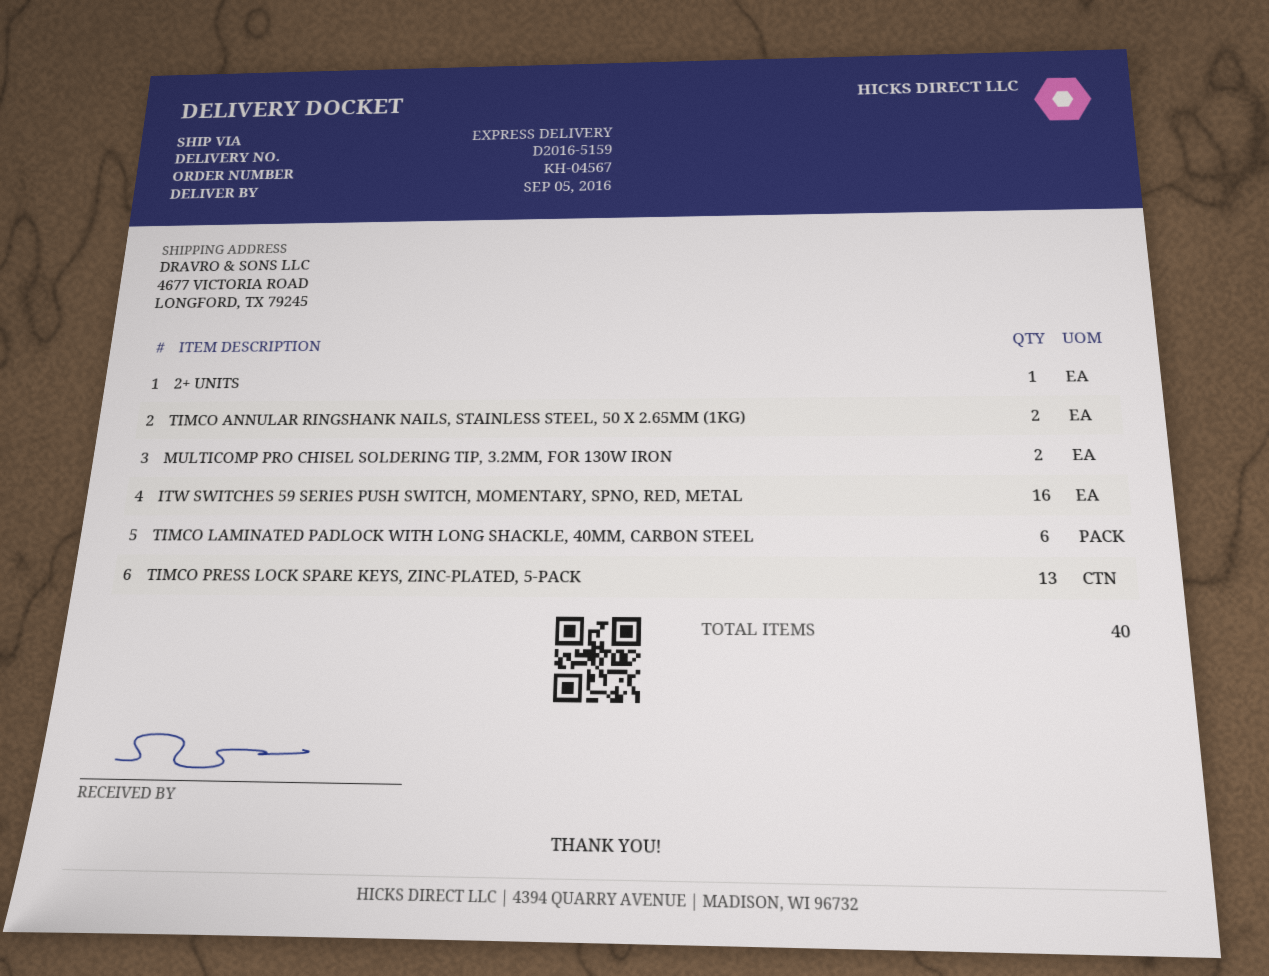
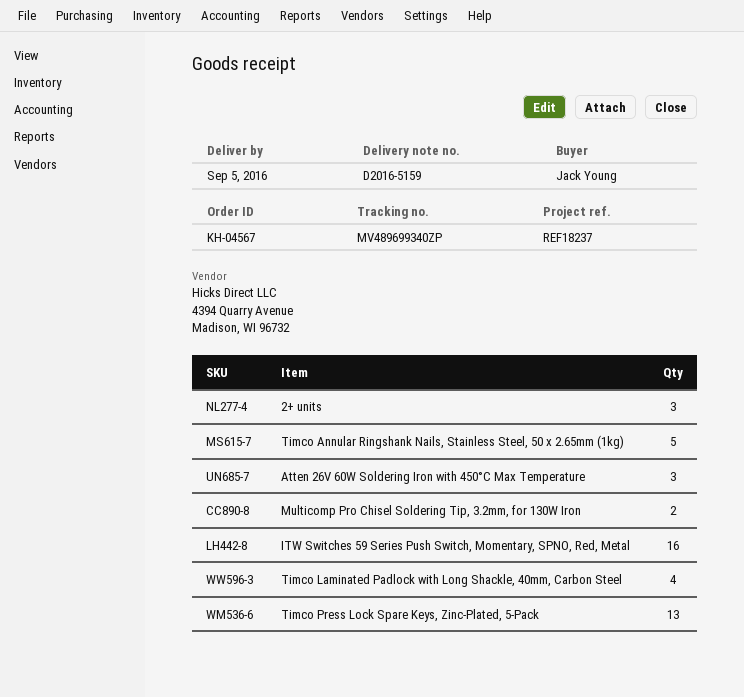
2+ UNITS: 1 -> 3
TIMCO ANNULAR RINGSHANK NAILS, STAINLESS STEEL, 50 X 2.65MM (1KG): 2 -> 5
TIMCO LAMINATED PADLOCK WITH LONG SHACKLE, 40MM, CARBON STEEL: 6 -> 4
Atten 26V 60W Soldering Iron with 450°C Max Temperature: none -> 3

